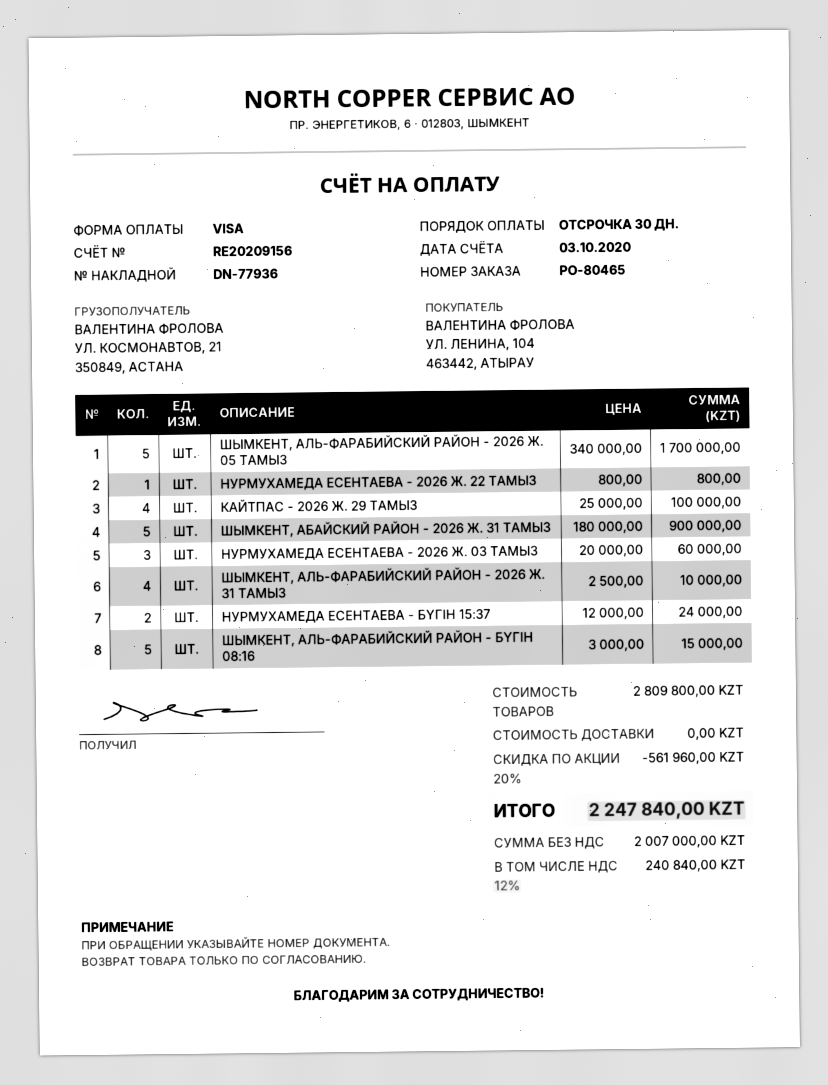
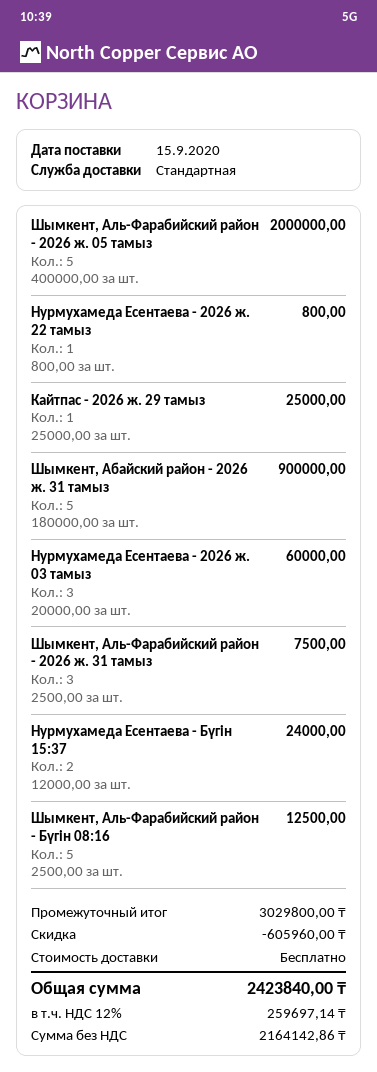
ШЫМКЕНТ, АЛЬ-ФАРАБИЙСКИЙ РАЙОН - 2026 Ж. 05 ТАМЫЗ: 5 x 340000.00 = 1700000.00 -> 5 x 400000.00 = 2000000.00
КАЙТПАС - 2026 Ж. 29 ТАМЫЗ: 4 x 25000.00 = 100000.00 -> 1 x 25000.00 = 25000.00
ШЫМКЕНТ, АЛЬ-ФАРАБИЙСКИЙ РАЙОН - 2026 Ж. 31 ТАМЫЗ: 4 x 2500.00 = 10000.00 -> 3 x 2500.00 = 7500.00
ШЫМКЕНТ, АЛЬ-ФАРАБИЙСКИЙ РАЙОН - БҮГІН 08:16: 5 x 3000.00 = 15000.00 -> 5 x 2500.00 = 12500.00
subtotal: 2809800.00 -> 3029800.00
discount: 561960.00 -> 605960.00
net: 2007000.00 -> 2164142.86
tax: 12% = 240840.00 -> 12% = 259697.14
total: 2247840.00 -> 2423840.00

